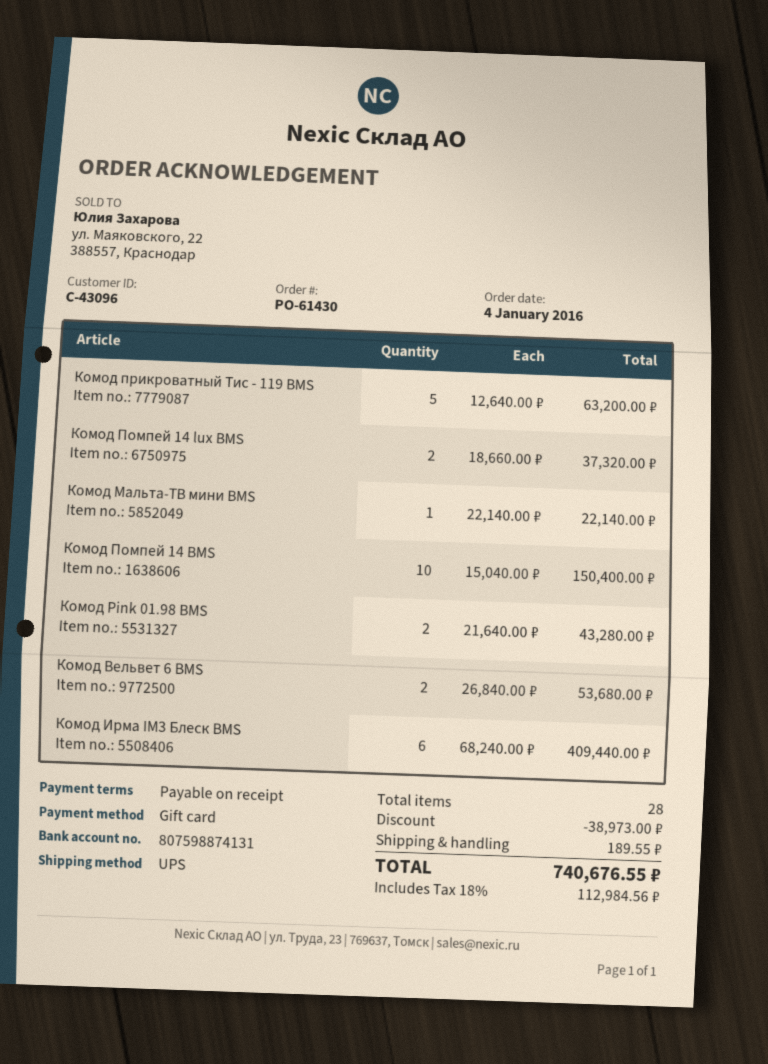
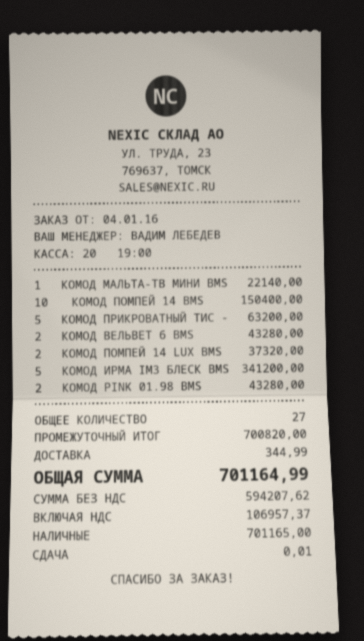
payment method: gift card -> cash
Комод Вельвет 6 BMS: 2 for 53680.00 -> 2 for 43280.00
Комод Ирма IM3 Блеск BMS: 6 for 409440.00 -> 5 for 341200.00
total quantity: 28 -> 27
discount: 38973.00 -> none
shipping: 189.55 -> 344.99
tax: 112984.56 -> 106957.37
total: 740676.55 -> 701164.99

